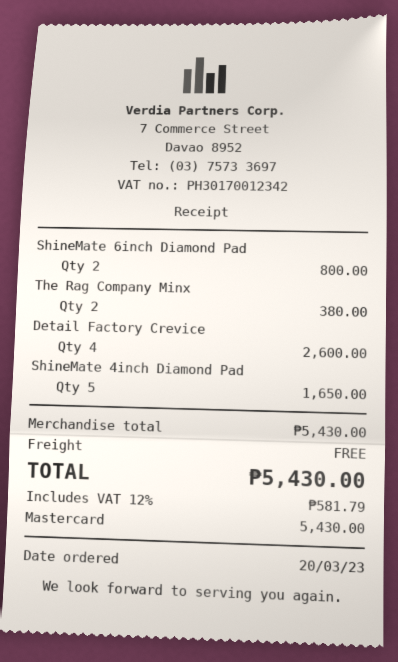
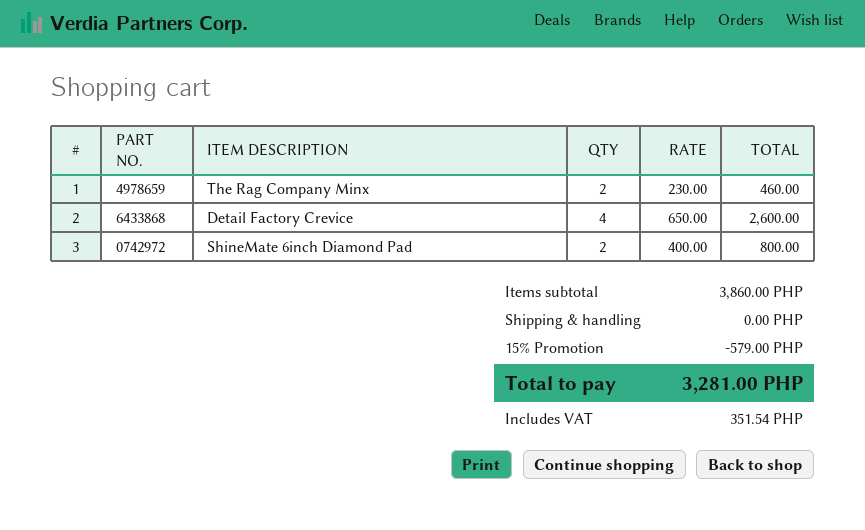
The Rag Company Minx: 2 for 380.00 -> 2 for 460.00
ShineMate 4inch Diamond Pad: 5 for 1650.00 -> none
subtotal: 5430.00 -> 3860.00
discount: none -> 15% = 579.00
tax: 581.79 -> 351.54
total: 5430.00 -> 3281.00

